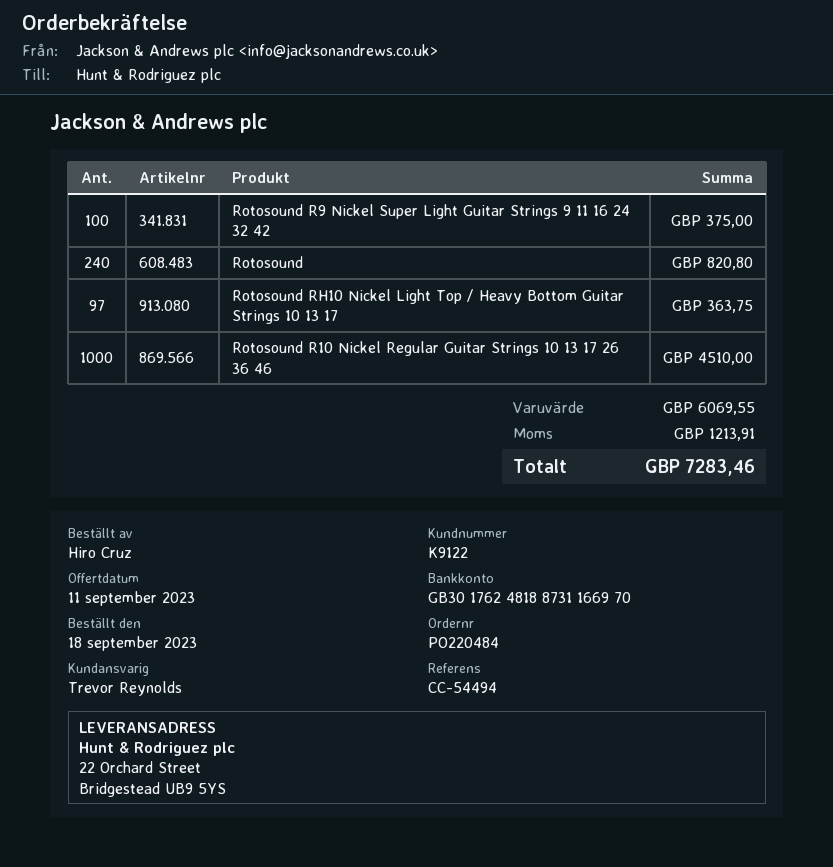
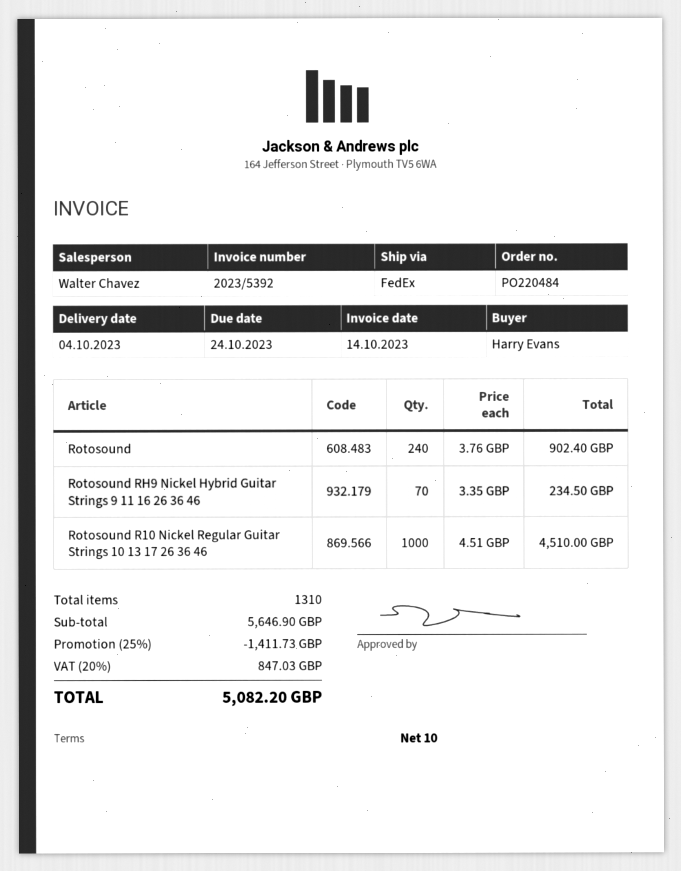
ordered by: Hiro Cruz -> Harry Evans
sales rep: Trevor Reynolds -> Walter Chavez
Rotosound R9 Nickel Super Light Guitar Strings 9 11 16 24 32 42: 100 for 375.00 -> none
Rotosound: 240 for 820.80 -> 240 for 902.40
Rotosound RH10 Nickel Light Top / Heavy Bottom Guitar Strings 10 13 17: 97 for 363.75 -> none
Rotosound RH9 Nickel Hybrid Guitar Strings 9 11 16 26 36 46: none -> 70 for 234.50
subtotal: 6069.55 -> 5646.90
discount: none -> 25% = 1411.73
tax: 1213.91 -> 847.03
total: 7283.46 -> 5082.20

